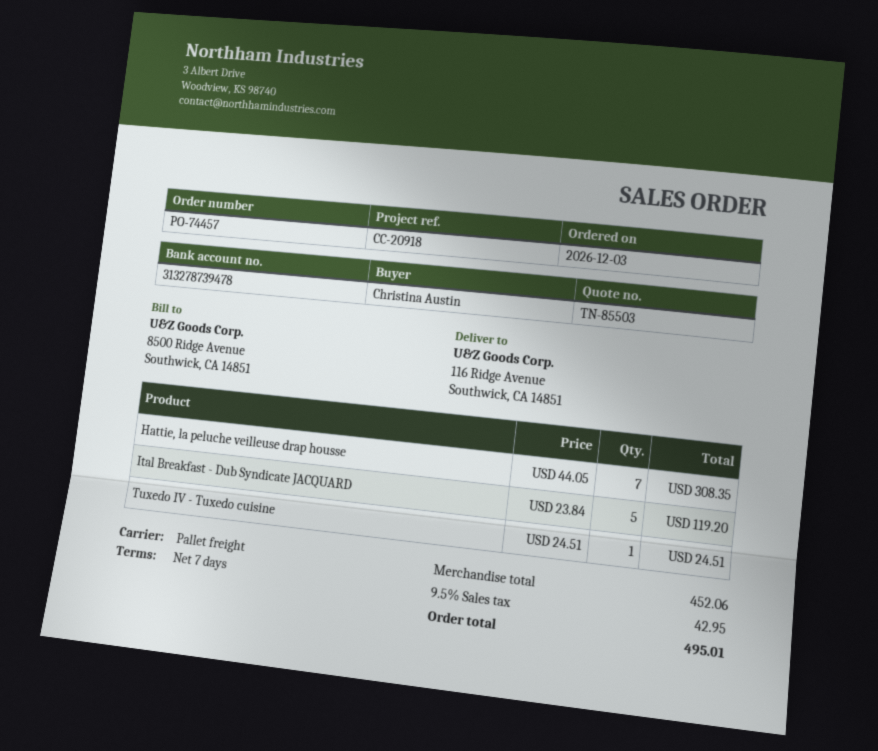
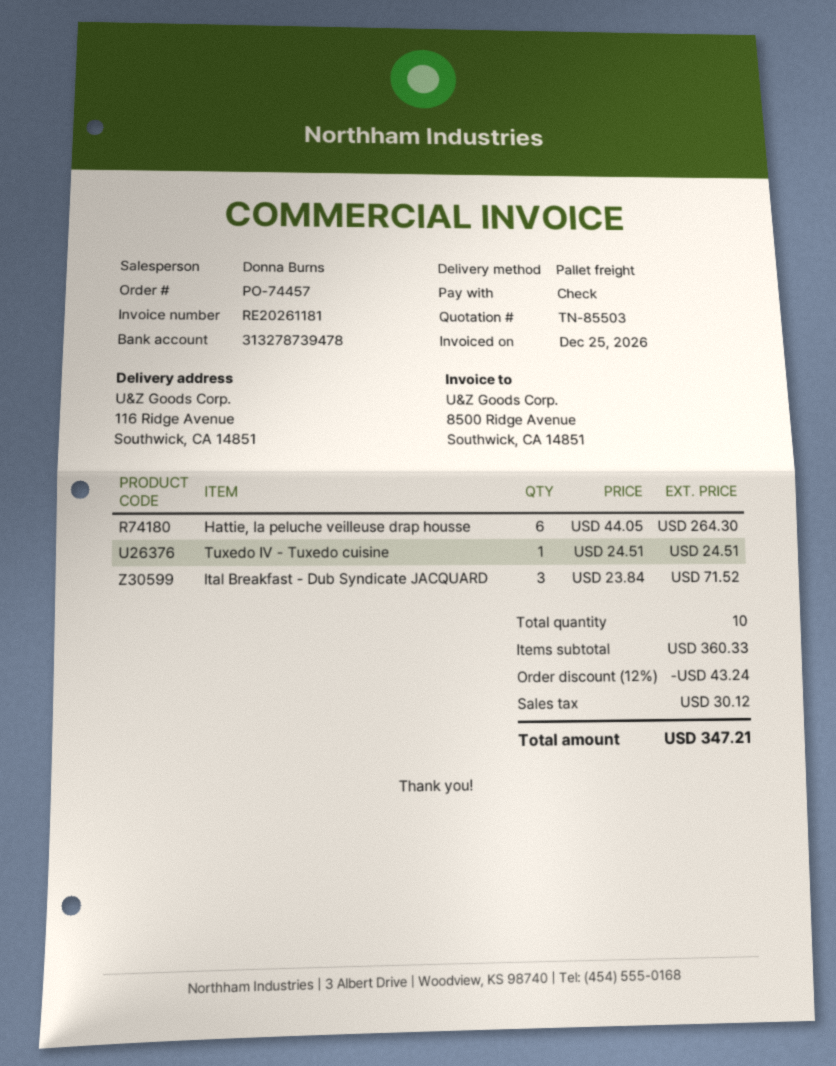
Hattie, la peluche veilleuse drap housse: 7 x 44.05 = 308.35 -> 6 x 44.05 = 264.30
Ital Breakfast - Dub Syndicate JACQUARD: 5 x 23.84 = 119.20 -> 3 x 23.84 = 71.52
subtotal: 452.06 -> 360.33
discount: none -> 12% = 43.24
tax: 42.95 -> 30.12
total: 495.01 -> 347.21

